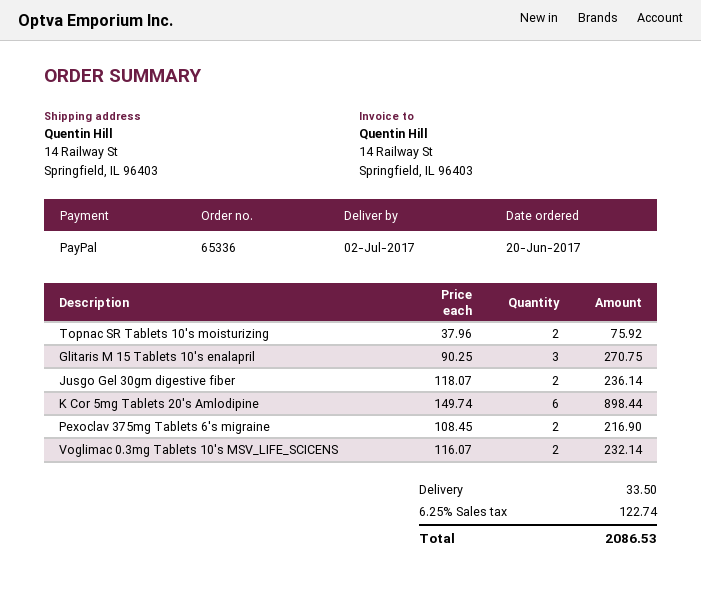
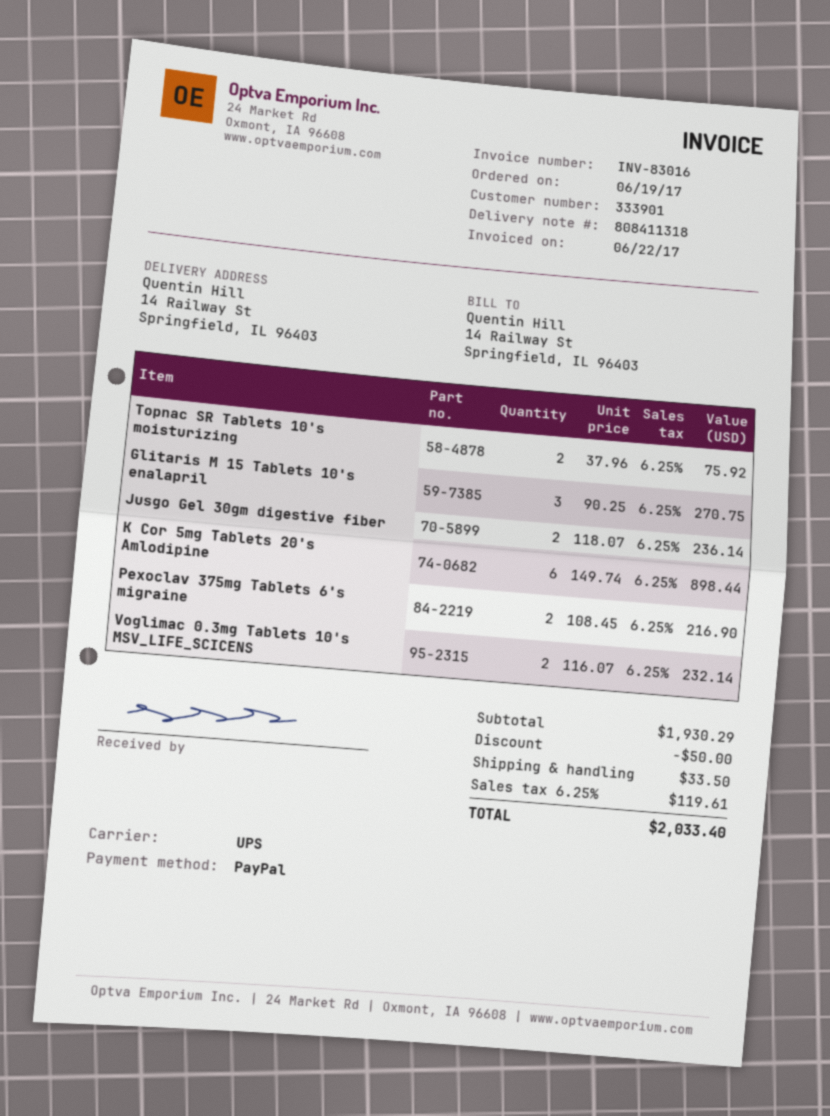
order date: 2017-06-20 -> 2017-06-19
discount: none -> 50.00
tax: 6.25% = 122.74 -> 6.25% = 119.61
total: 2086.53 -> 2033.40

